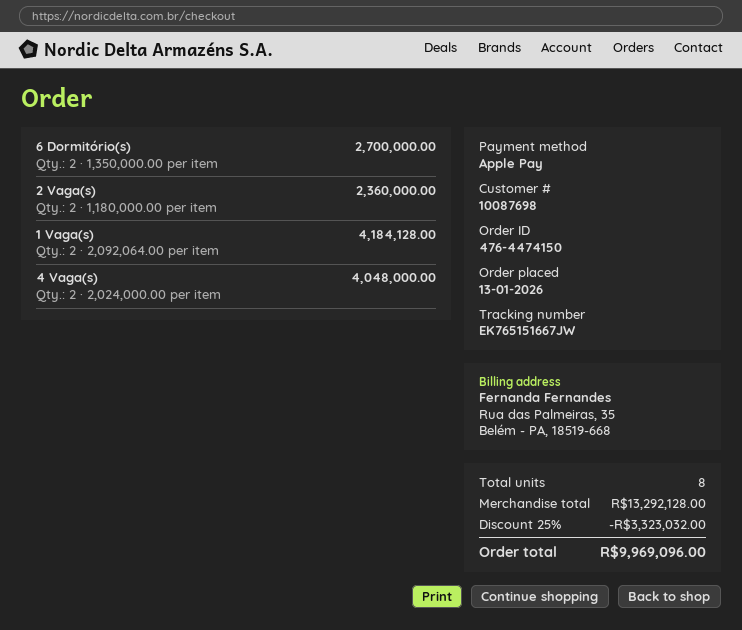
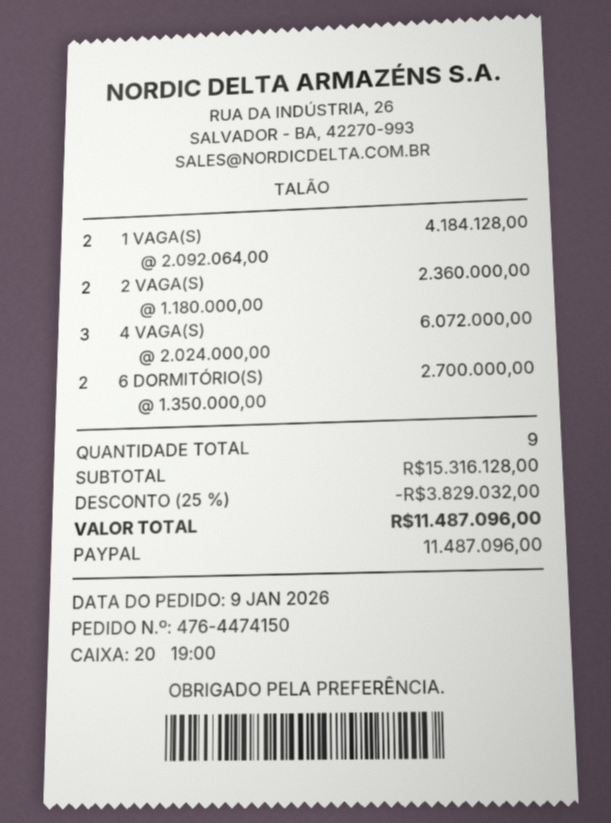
order date: 2026-01-13 -> 2026-01-09
payment method: Apple Pay -> PayPal
4 Vaga(s): 2 x 2024000.00 = 4048000.00 -> 3 x 2024000.00 = 6072000.00
total quantity: 8 -> 9
subtotal: 13292128.00 -> 15316128.00
discount: 25% = 3323032.00 -> 25% = 3829032.00
total: 9969096.00 -> 11487096.00

